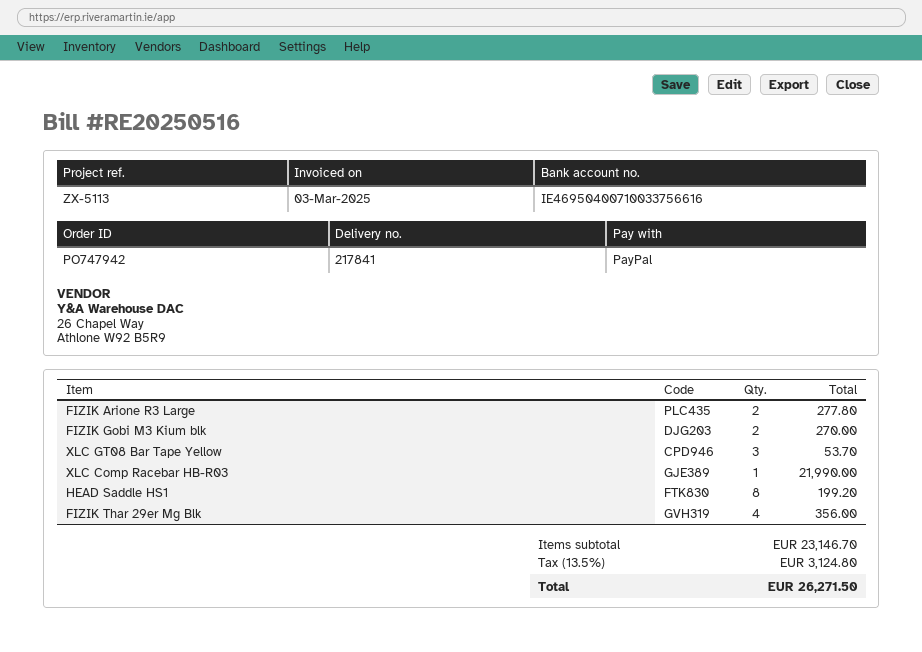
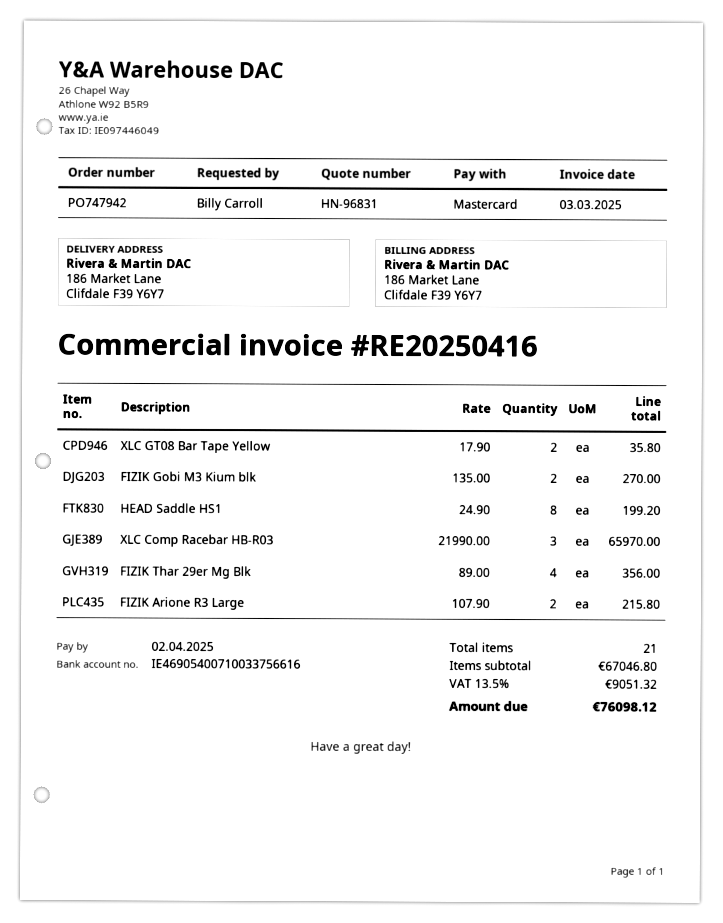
invoice number: RE20250516 -> RE20250416
payment method: PayPal -> Mastercard
bank account: IE46950400710033756616 -> IE46905400710033756616
FIZIK Arione R3 Large: 2 for 277.80 -> 2 for 215.80
XLC GT08 Bar Tape Yellow: 3 for 53.70 -> 2 for 35.80
XLC Comp Racebar HB-R03: 1 for 21990.00 -> 3 for 65970.00
subtotal: 23146.70 -> 67046.80
tax: 13.5% = 3124.80 -> 13.5% = 9051.32
total: 26271.50 -> 76098.12

